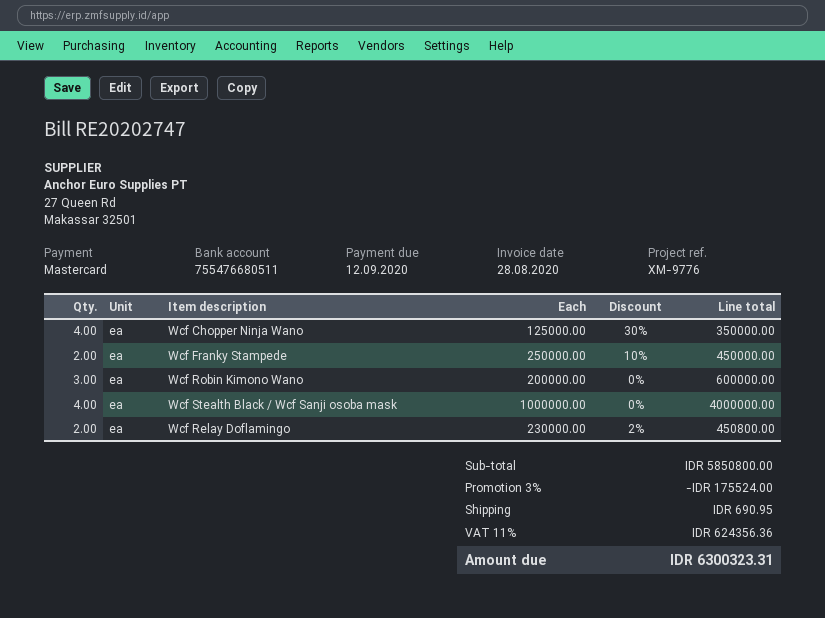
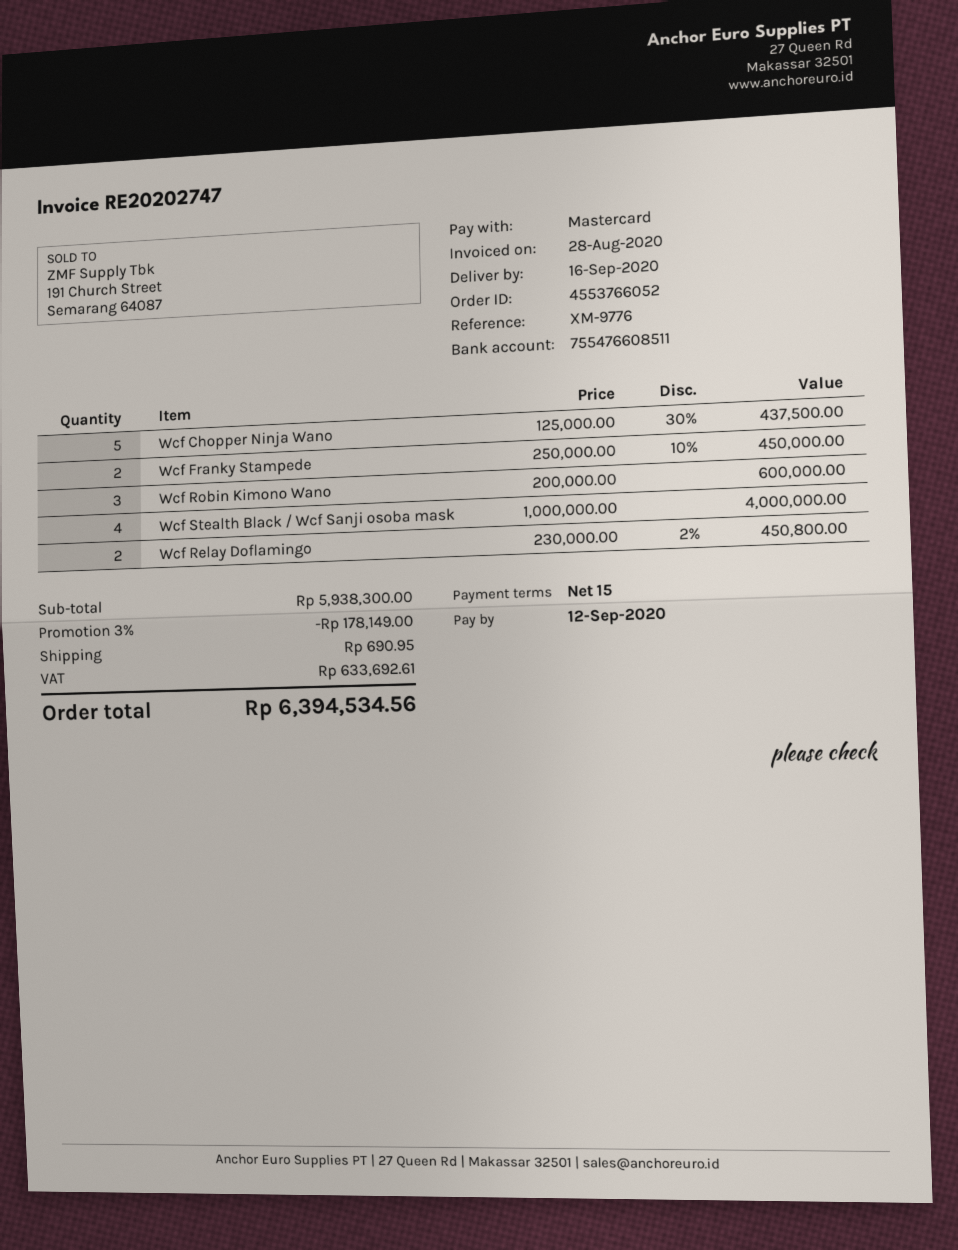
bank account: 755476680511 -> 755476608511
Wcf Chopper Ninja Wano: 4 x 125000.00 - 30% = 350000.00 -> 5 x 125000.00 - 30% = 437500.00
subtotal: 5850800.00 -> 5938300.00
discount: 3% = 175524.00 -> 3% = 178149.00
tax: 624356.36 -> 633692.61
total: 6300323.31 -> 6394534.56

